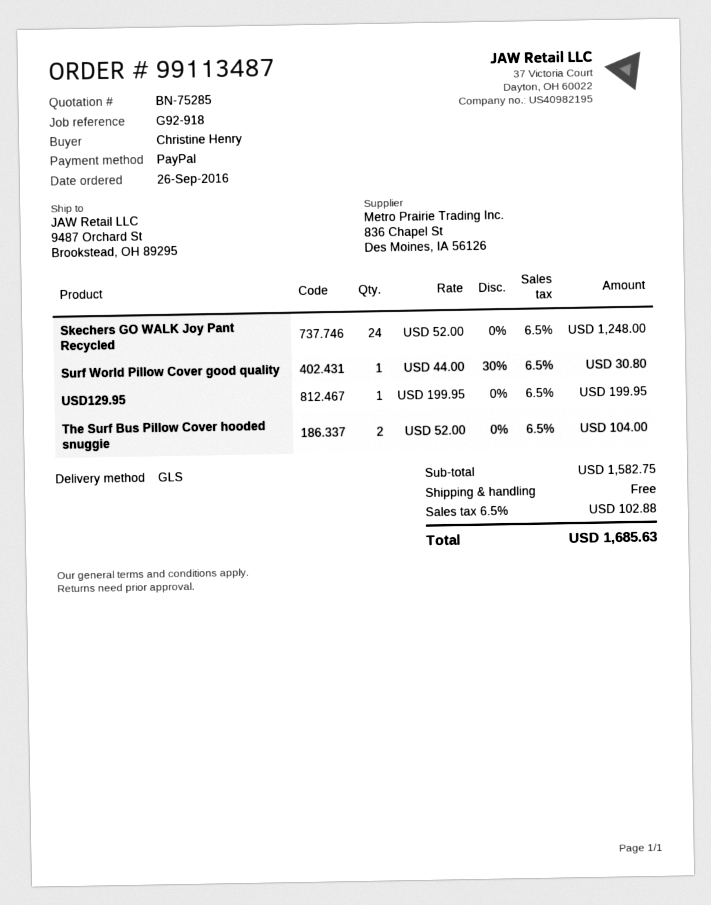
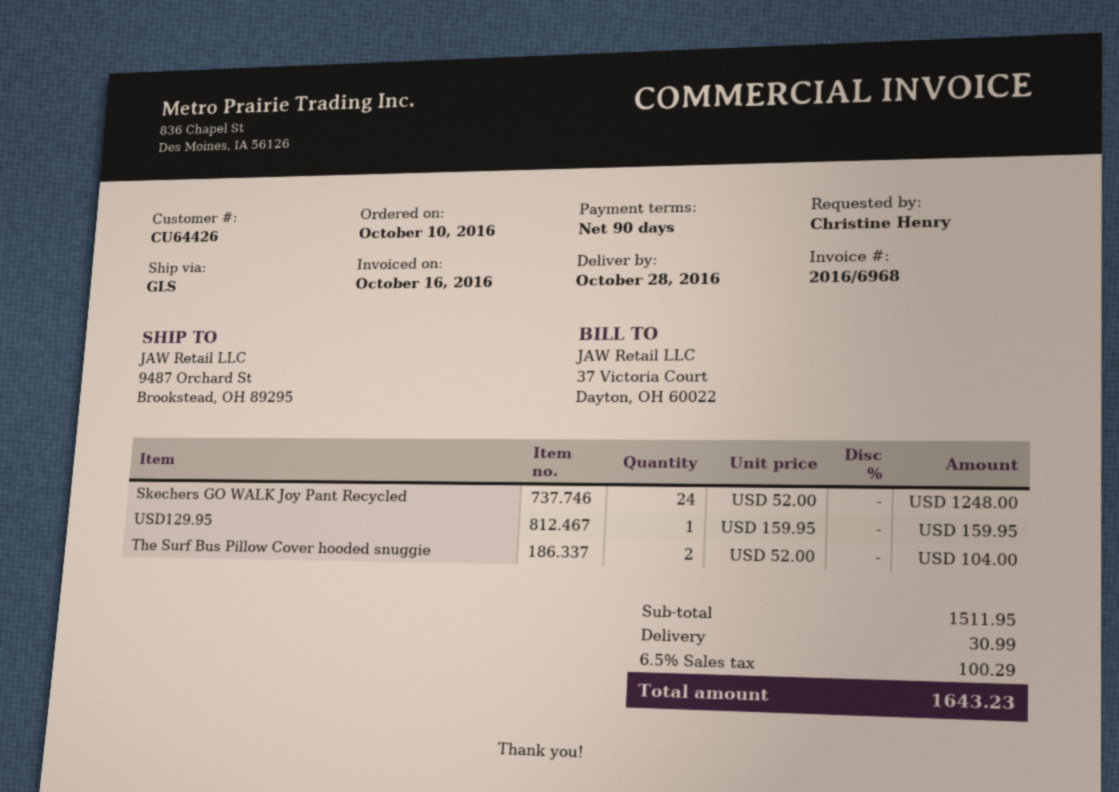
order date: 2016-09-26 -> 2016-10-10
Surf World Pillow Cover good quality: 1 x 44.00 - 30% = 30.80 -> none
USD129.95: 1 x 199.95 = 199.95 -> 1 x 159.95 = 159.95
subtotal: 1582.75 -> 1511.95
shipping: 0.00 -> 30.99
tax: 6.5% = 102.88 -> 6.5% = 100.29
total: 1685.63 -> 1643.23

